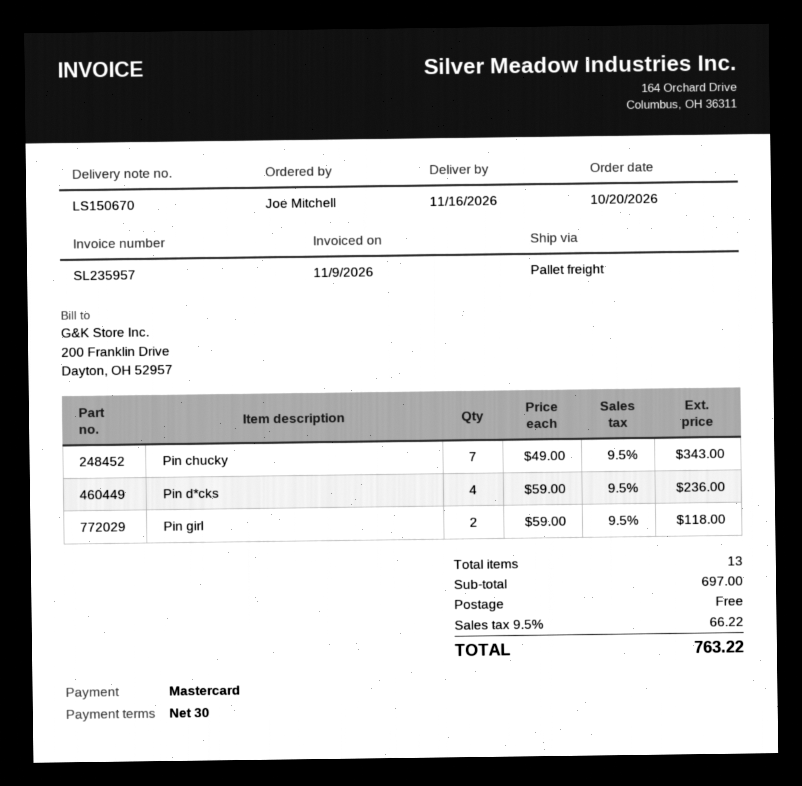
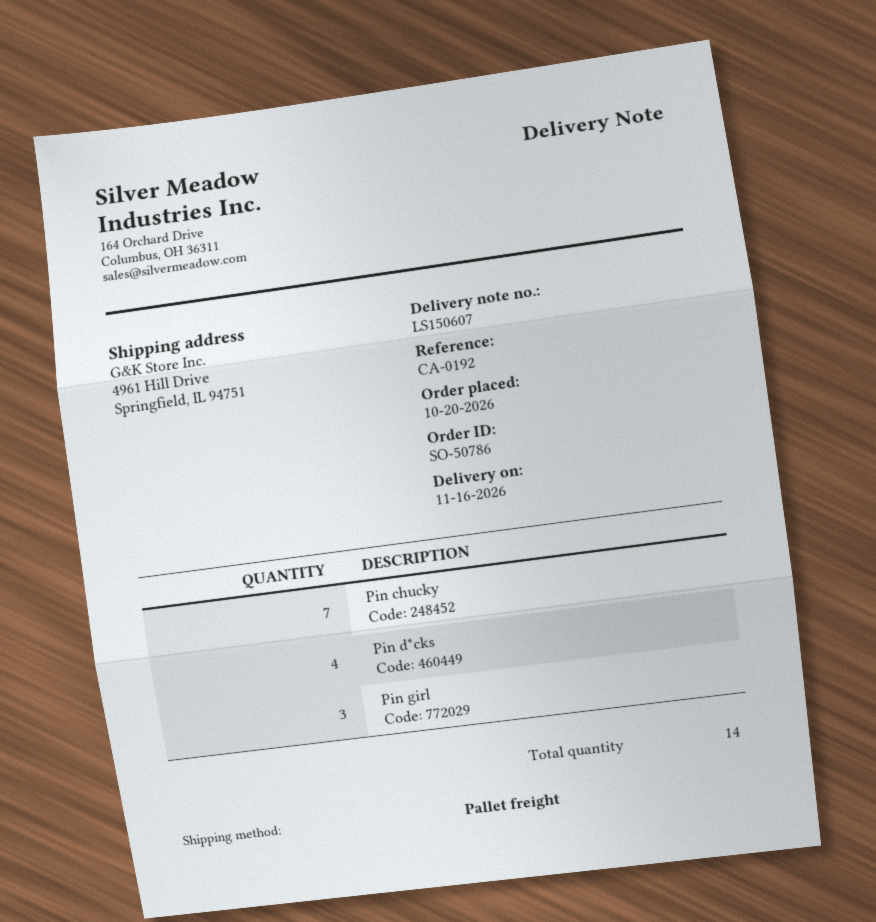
delivery note number: LS150670 -> LS150607
Pin girl: 2 -> 3
total quantity: 13 -> 14

